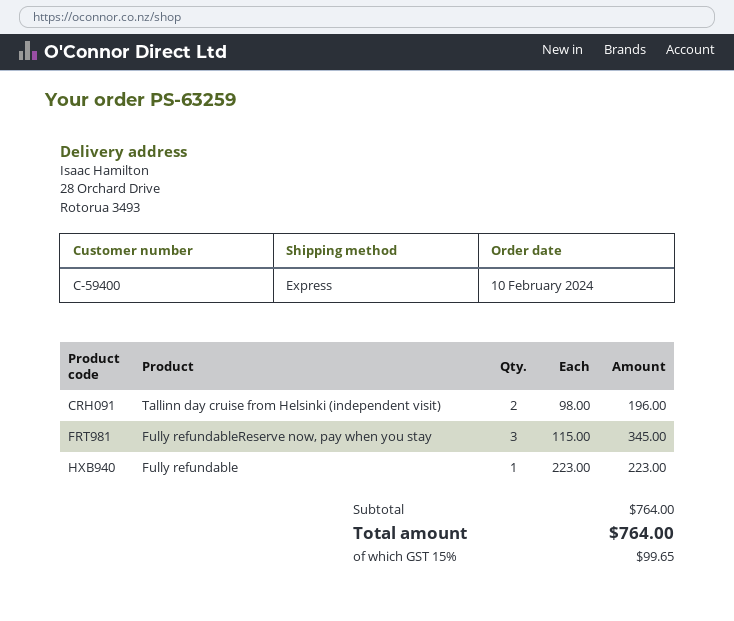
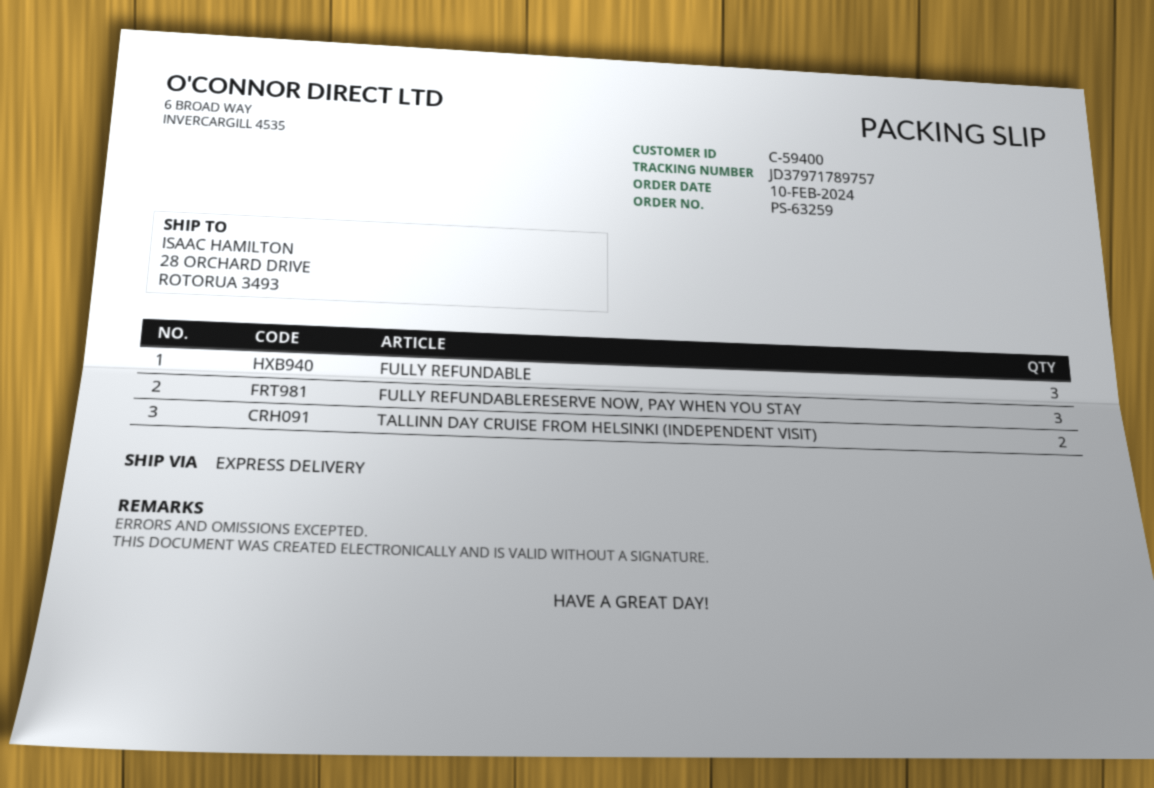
Fully refundable: 1 -> 3

